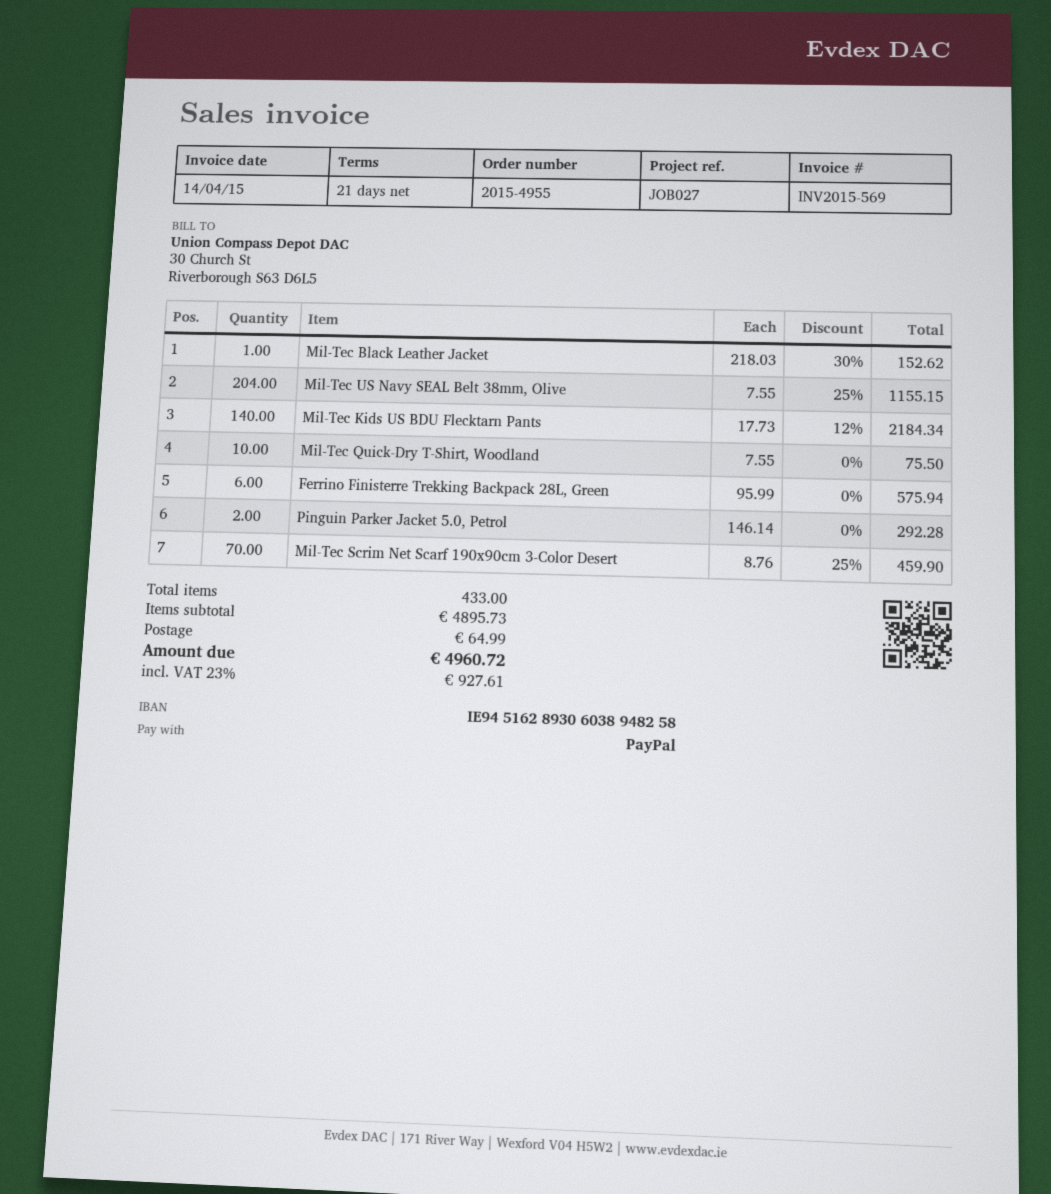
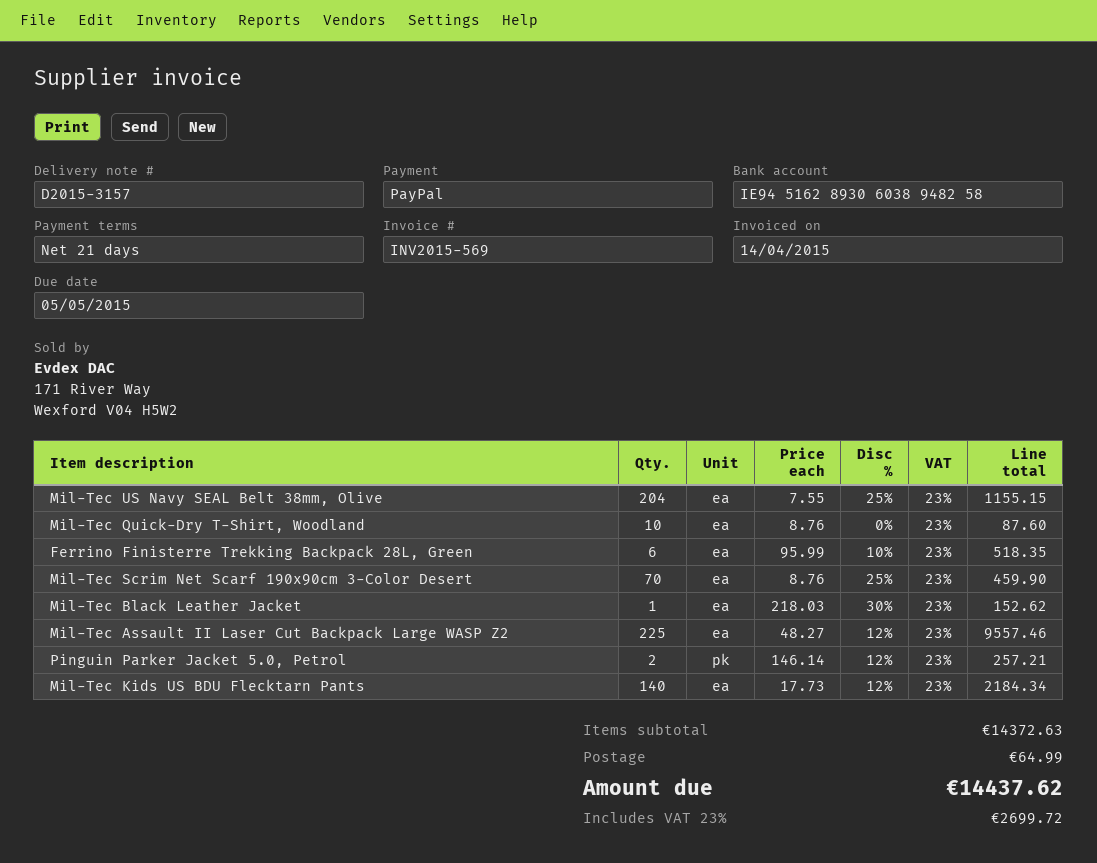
Mil-Tec Quick-Dry T-Shirt, Woodland: 10 x 7.55 = 75.50 -> 10 x 8.76 = 87.60
Ferrino Finisterre Trekking Backpack 28L, Green: 6 x 95.99 = 575.94 -> 6 x 95.99 - 10% = 518.35
Pinguin Parker Jacket 5.0, Petrol: 2 x 146.14 = 292.28 -> 2 x 146.14 - 12% = 257.21
Mil-Tec Assault II Laser Cut Backpack Large WASP Z2: none -> 225 x 48.27 - 12% = 9557.46
subtotal: 4895.73 -> 14372.63
tax: 23% = 927.61 -> 23% = 2699.72
total: 4960.72 -> 14437.62

